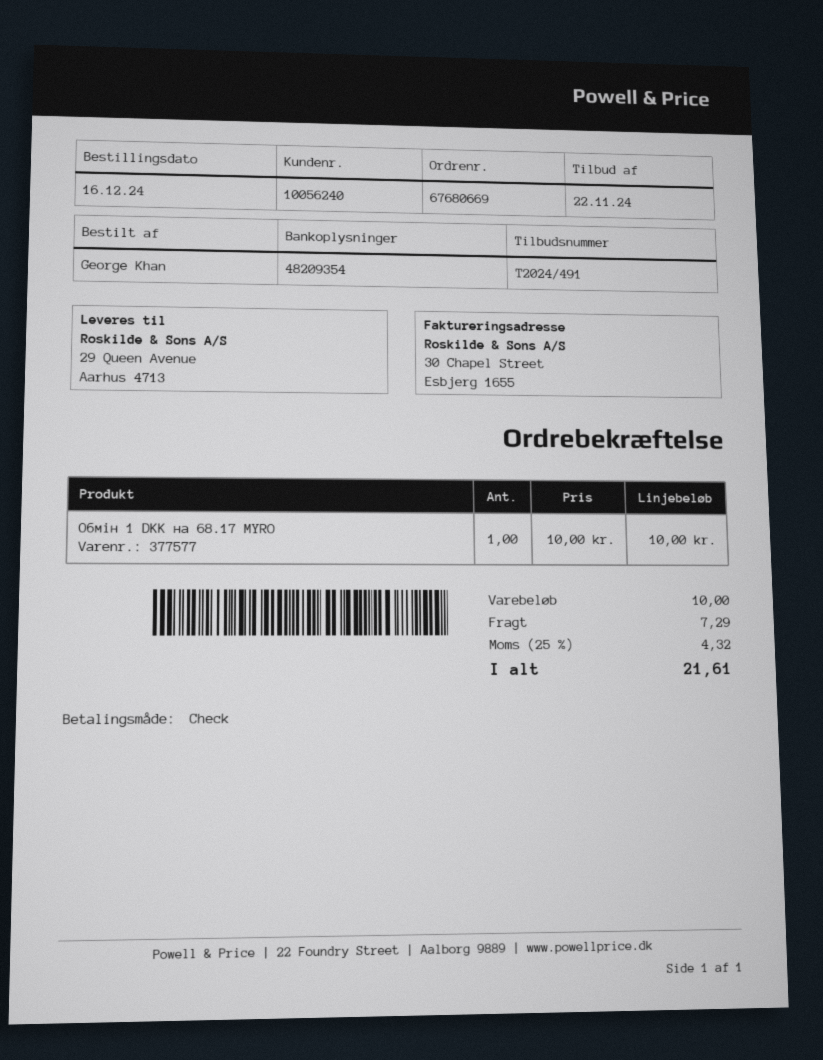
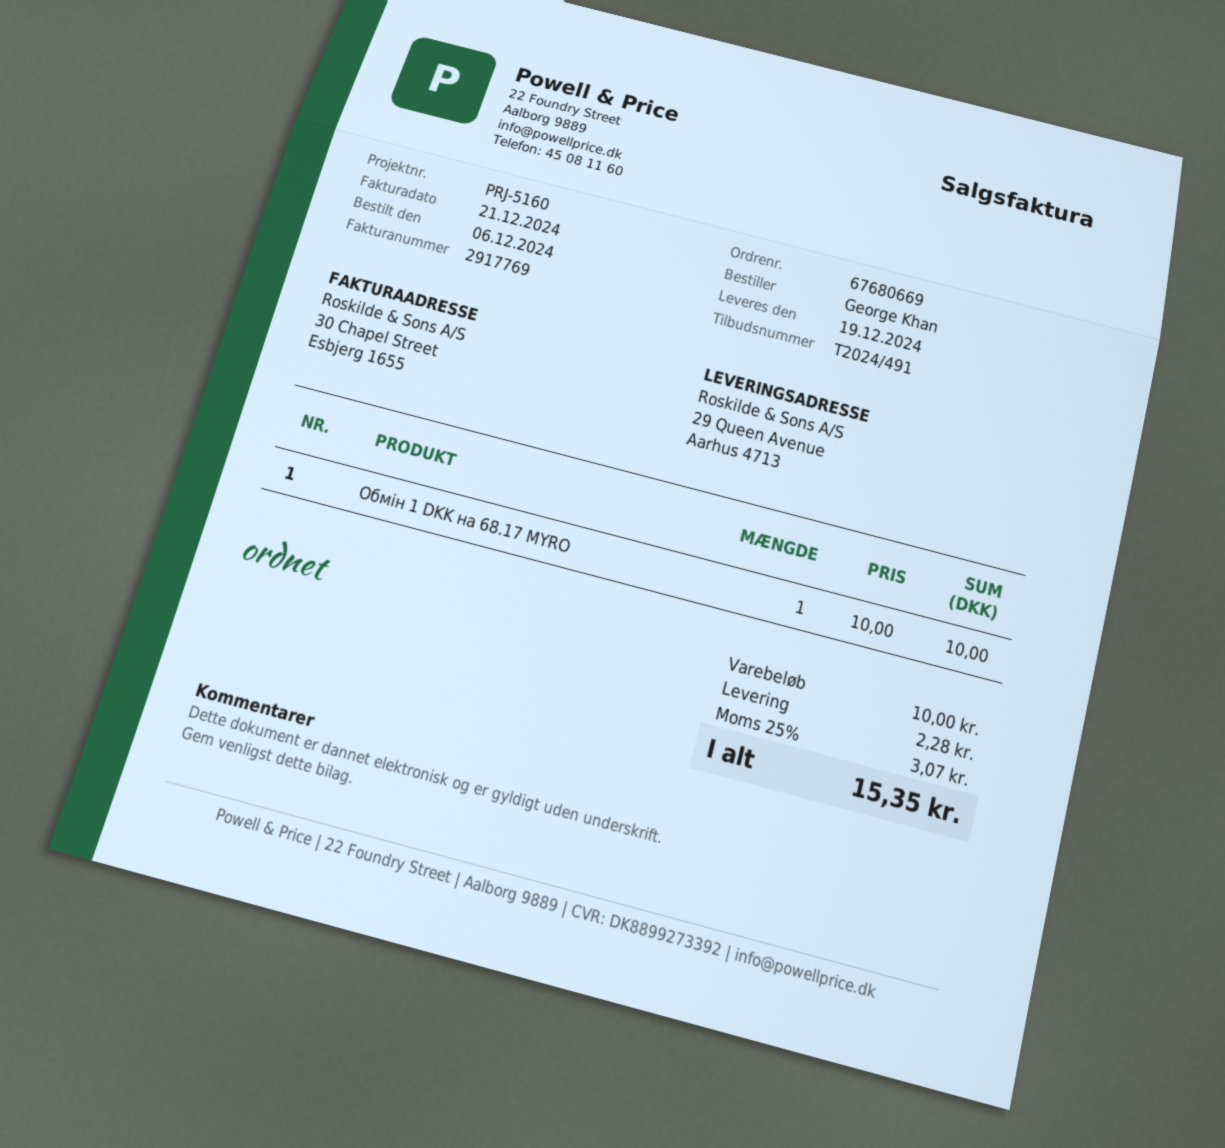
order date: 2024-12-16 -> 2024-12-06
shipping: 7.29 -> 2.28
tax: 25% = 4.32 -> 25% = 3.07
total: 21.61 -> 15.35

